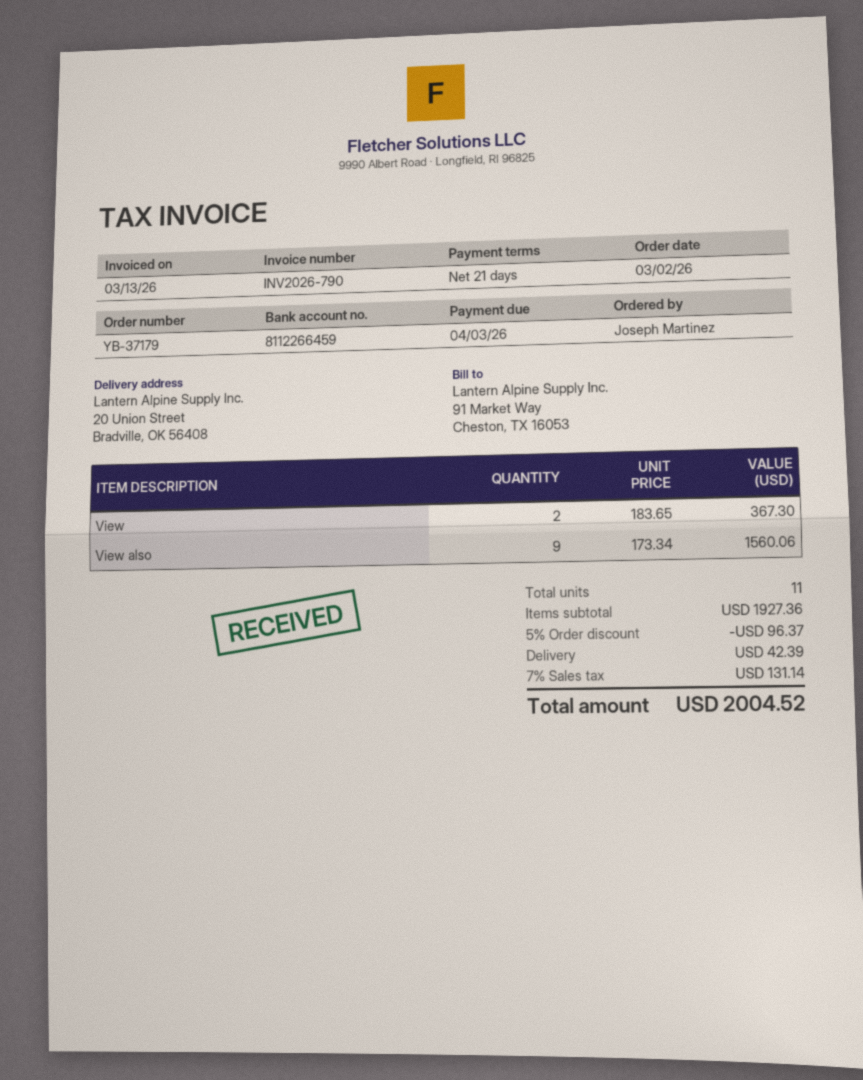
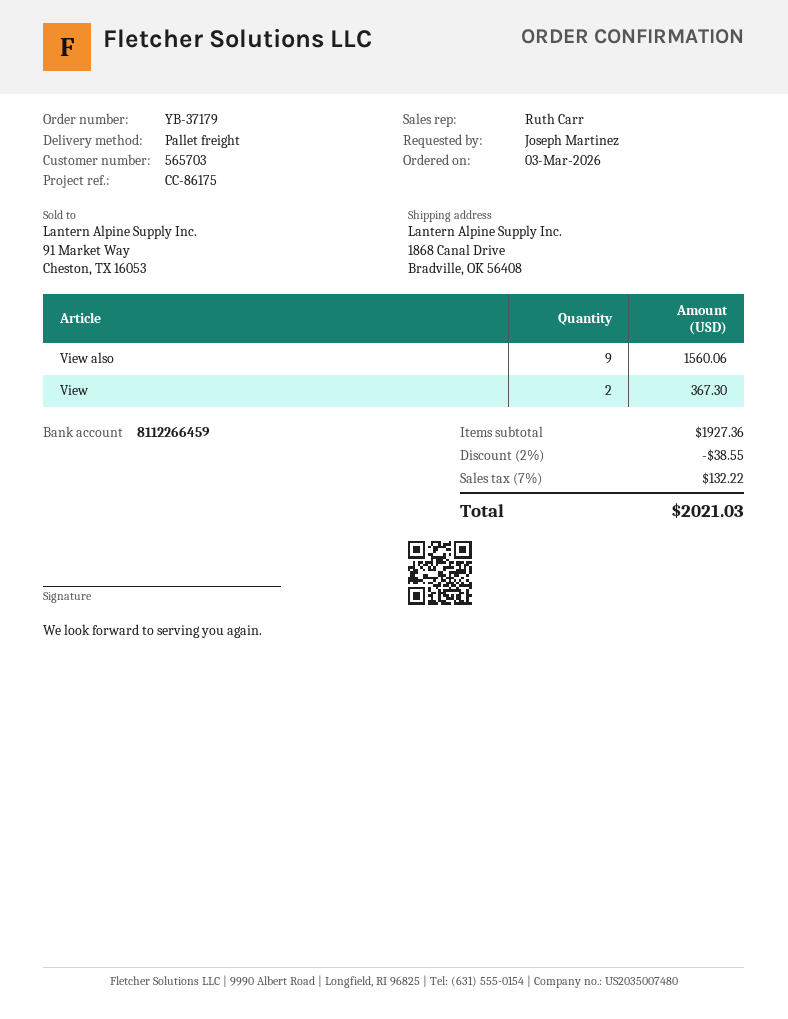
order date: 2026-03-02 -> 2026-03-03
ship to: 20 Union Street, Bradville, OK 56408 -> 1868 Canal Drive, Bradville, OK 56408
discount: 5% = 96.37 -> 2% = 38.55
shipping: 42.39 -> none
tax: 7% = 131.14 -> 7% = 132.22
total: 2004.52 -> 2021.03

